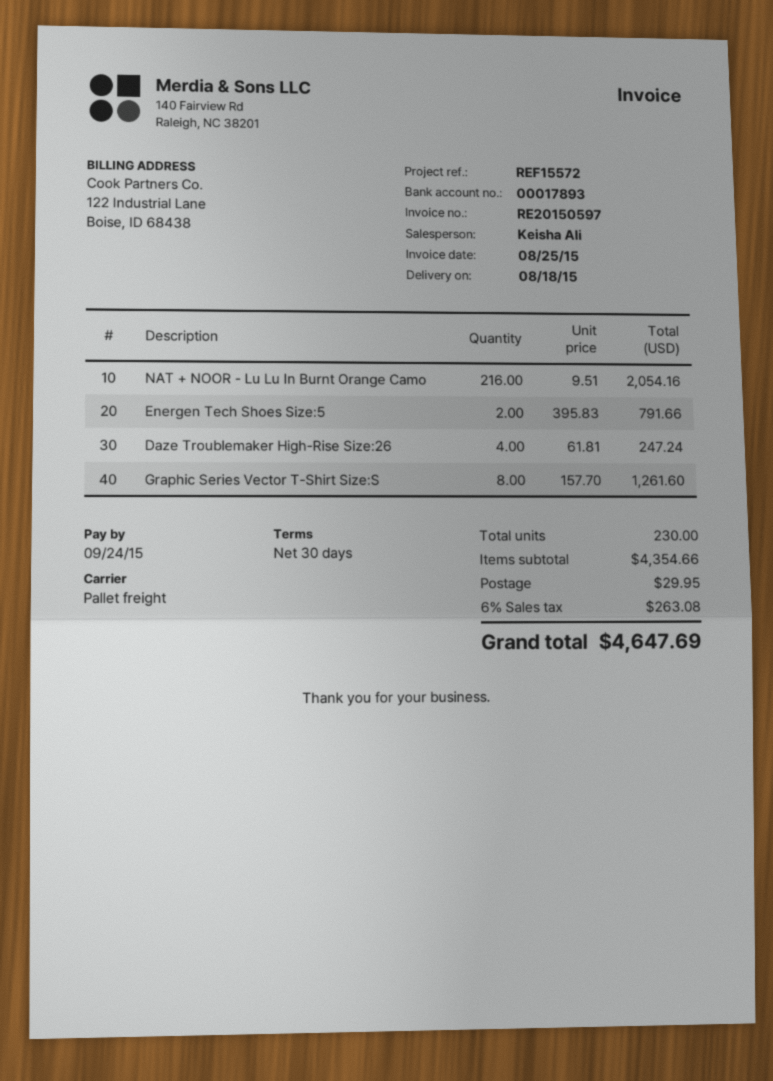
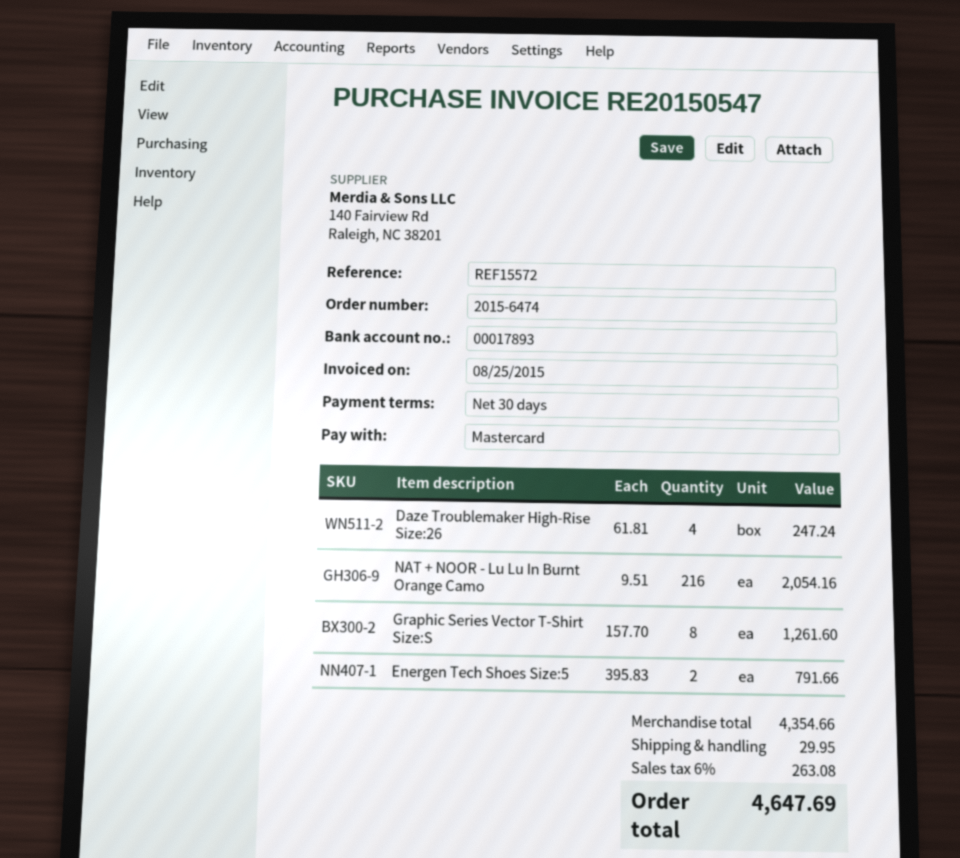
invoice number: RE20150597 -> RE20150547

